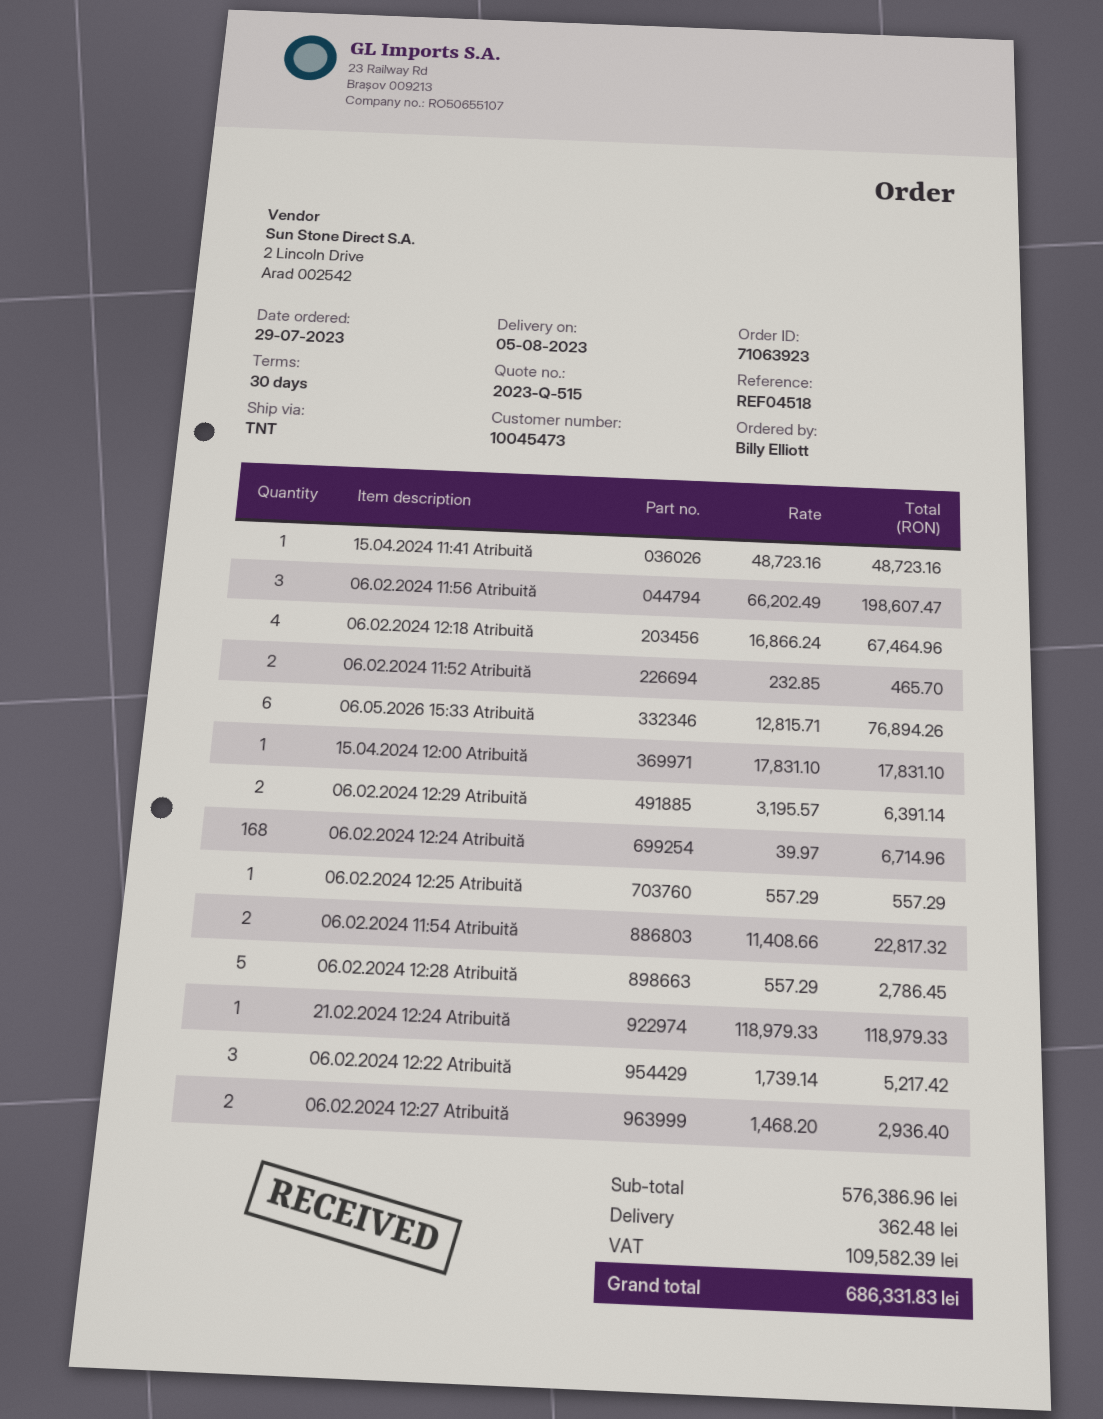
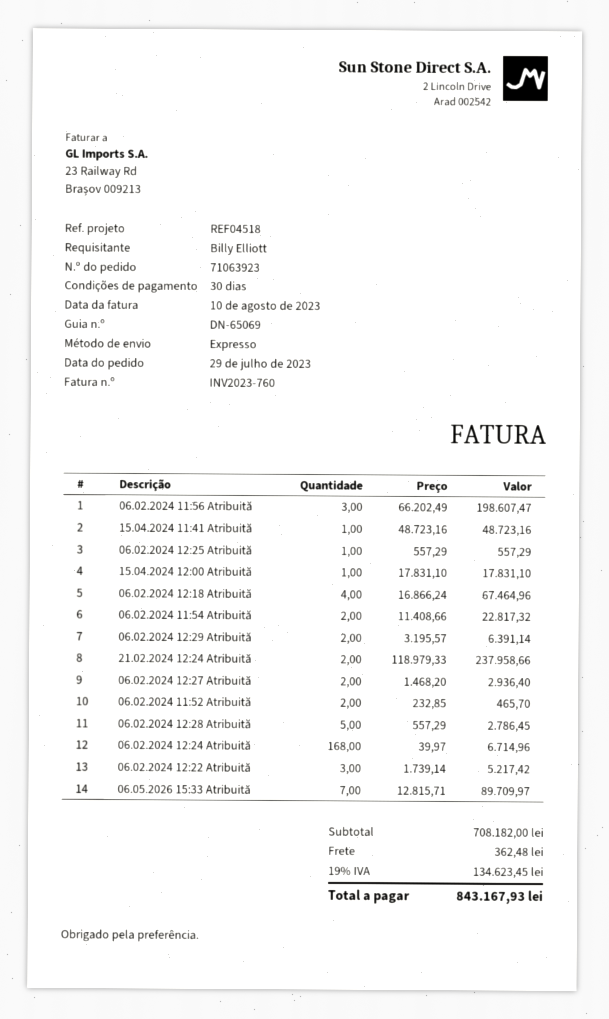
shipping method: TNT -> express
06.05.2026 15:33 Atribuită: 6 x 12815.71 = 76894.26 -> 7 x 12815.71 = 89709.97
21.02.2024 12:24 Atribuită: 1 x 118979.33 = 118979.33 -> 2 x 118979.33 = 237958.66
subtotal: 576386.96 -> 708182.00
tax: 109582.39 -> 134623.45
total: 686331.83 -> 843167.93

